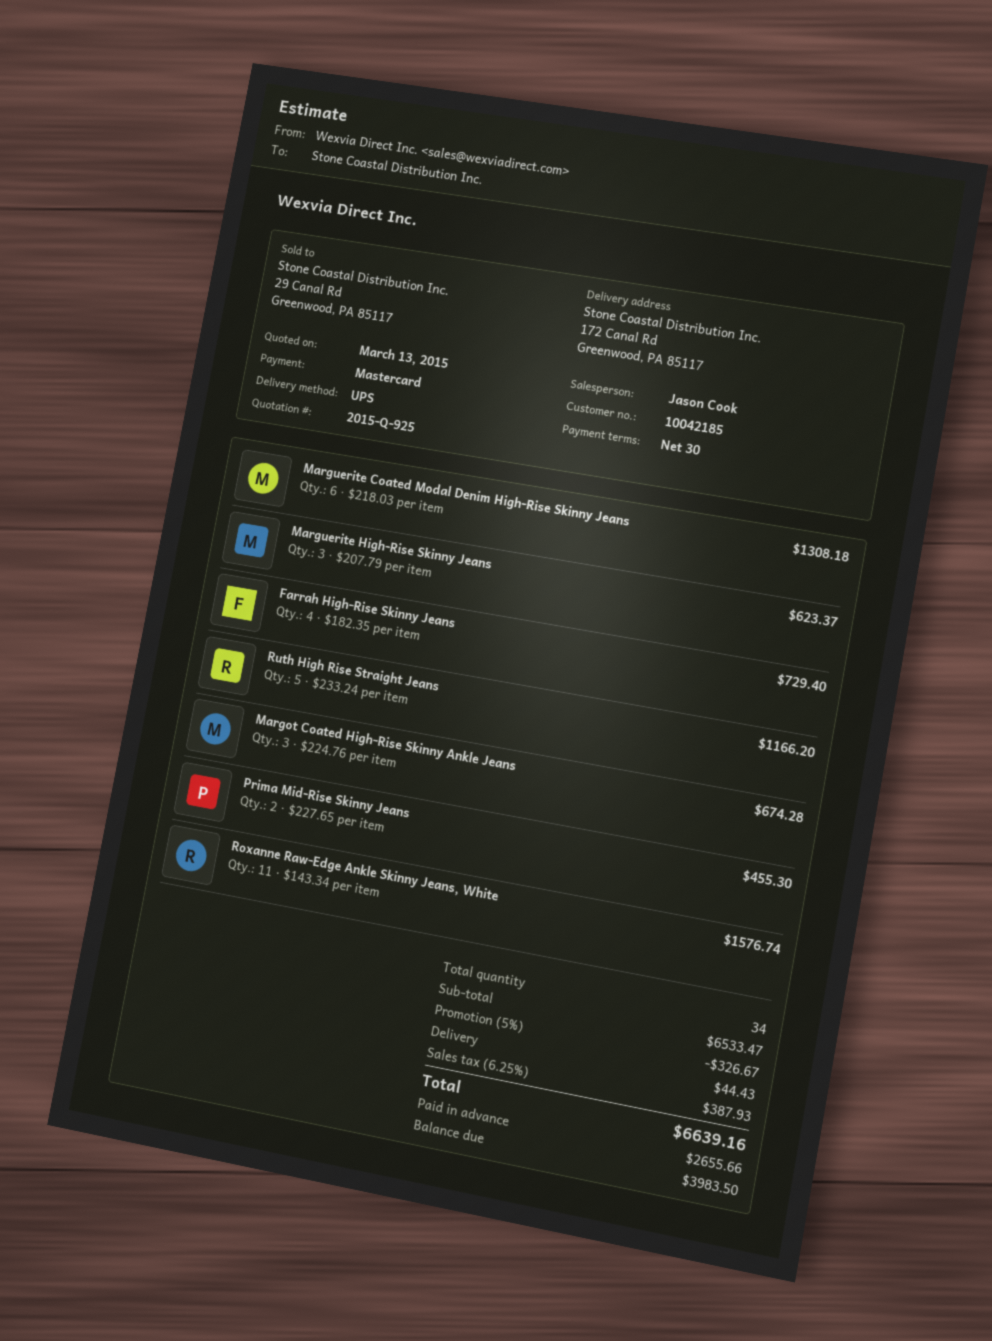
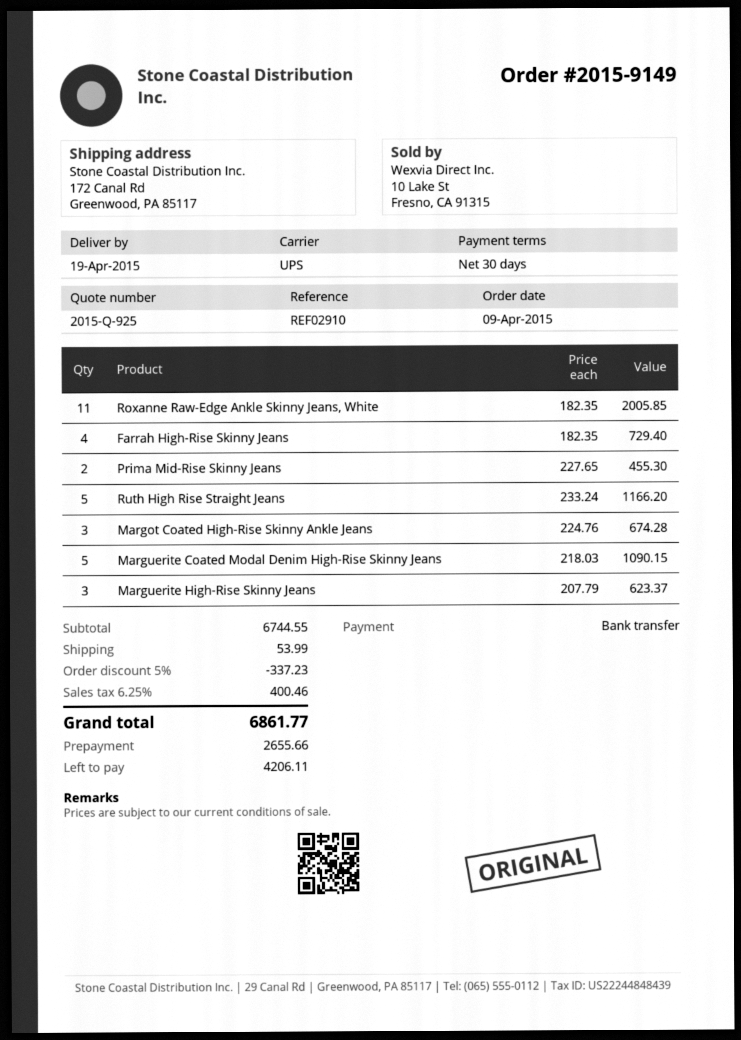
payment method: Mastercard -> bank transfer
Marguerite Coated Modal Denim High-Rise Skinny Jeans: 6 x 218.03 = 1308.18 -> 5 x 218.03 = 1090.15
Roxanne Raw-Edge Ankle Skinny Jeans, White: 11 x 143.34 = 1576.74 -> 11 x 182.35 = 2005.85
subtotal: 6533.47 -> 6744.55
discount: 5% = 326.67 -> 5% = 337.23
shipping: 44.43 -> 53.99
tax: 6.25% = 387.93 -> 6.25% = 400.46
total: 6639.16 -> 6861.77
balance: 3983.50 -> 4206.11

